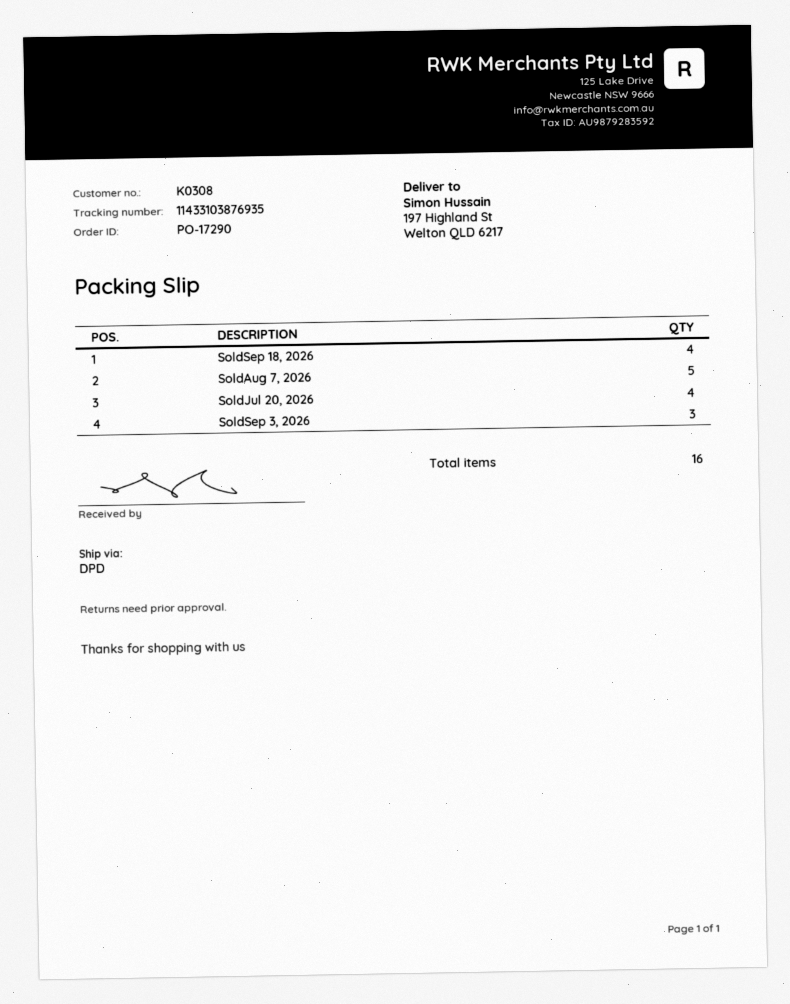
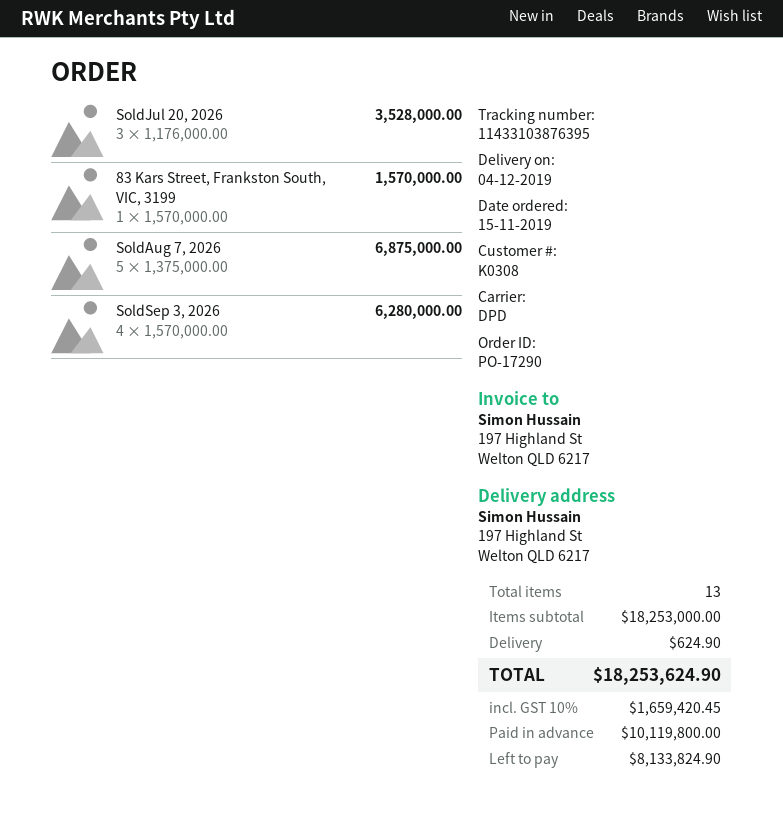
tracking number: 11433103876935 -> 11433103876395
SoldSep 18, 2026: 4 -> none
SoldJul 20, 2026: 4 -> 3
SoldSep 3, 2026: 3 -> 4
83 Kars Street, Frankston South, VIC, 3199: none -> 1
total quantity: 16 -> 13

